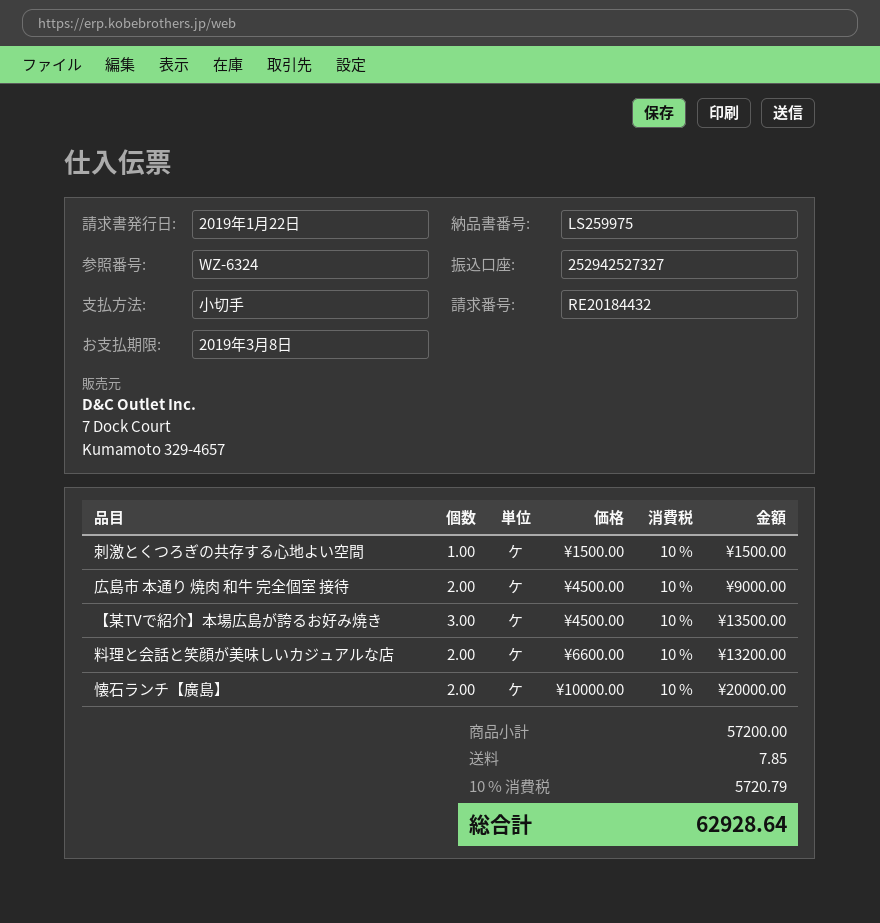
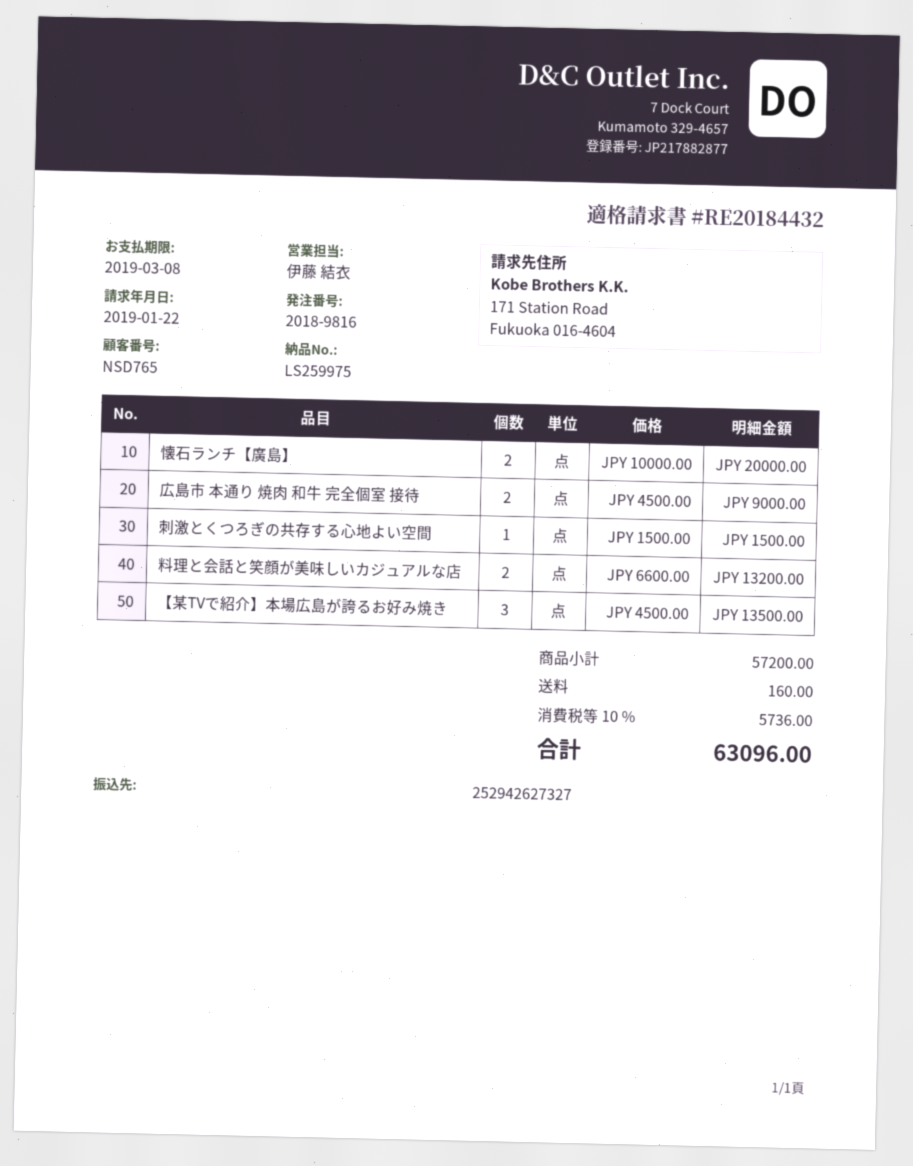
bank account: 252942527327 -> 252942627327
shipping: 7.85 -> 160.00
tax: 10% = 5720.79 -> 10% = 5736.00
total: 62928.64 -> 63096.00

